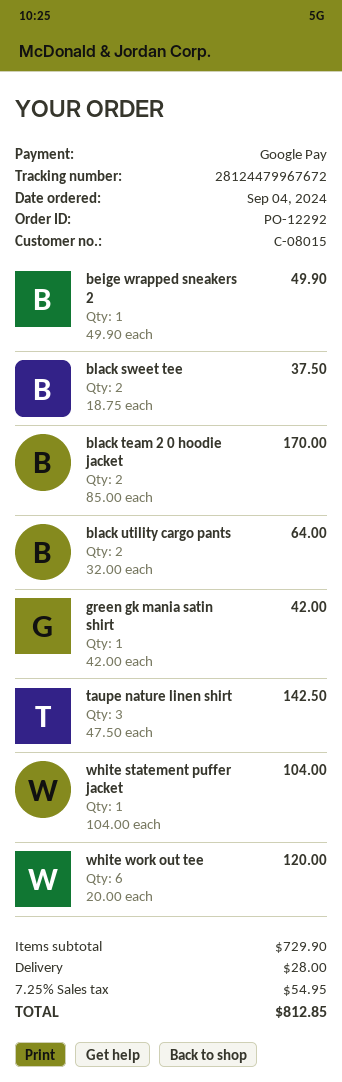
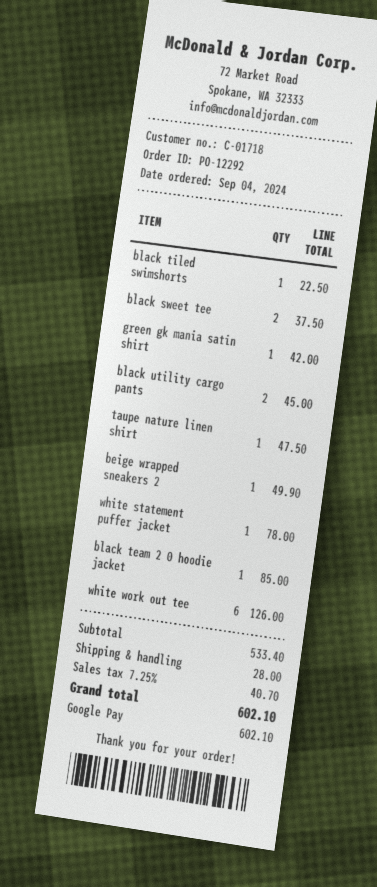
customer number: C-08015 -> C-01718
black team 2 0 hoodie jacket: 2 for 170.00 -> 1 for 85.00
black utility cargo pants: 2 for 64.00 -> 2 for 45.00
taupe nature linen shirt: 3 for 142.50 -> 1 for 47.50
white statement puffer jacket: 1 for 104.00 -> 1 for 78.00
white work out tee: 6 for 120.00 -> 6 for 126.00
black tiled swimshorts: none -> 1 for 22.50
subtotal: 729.90 -> 533.40
tax: 7.25% = 54.95 -> 7.25% = 40.70
total: 812.85 -> 602.10

